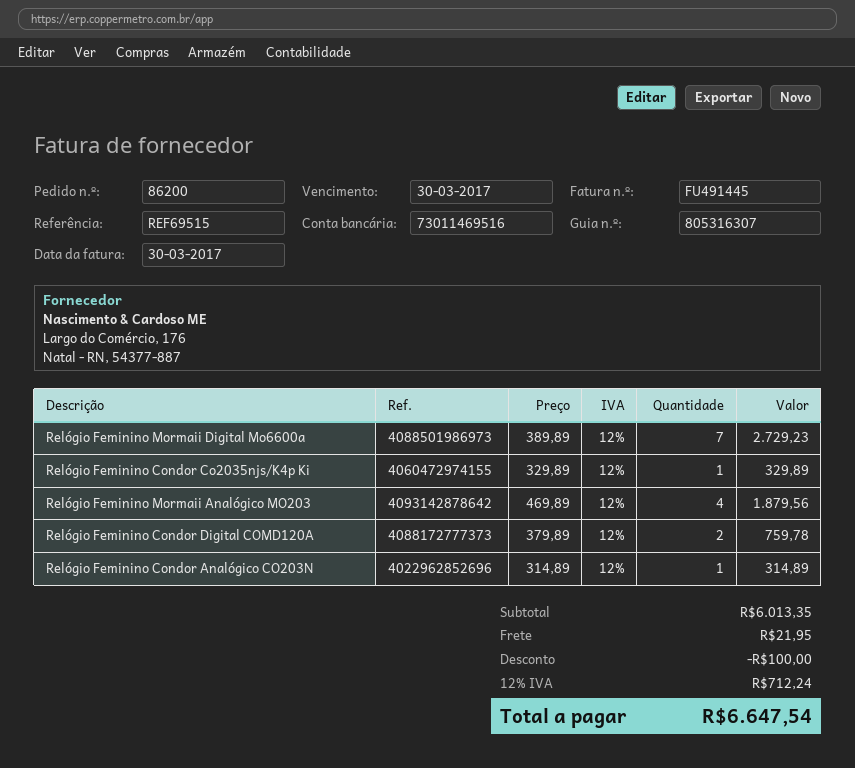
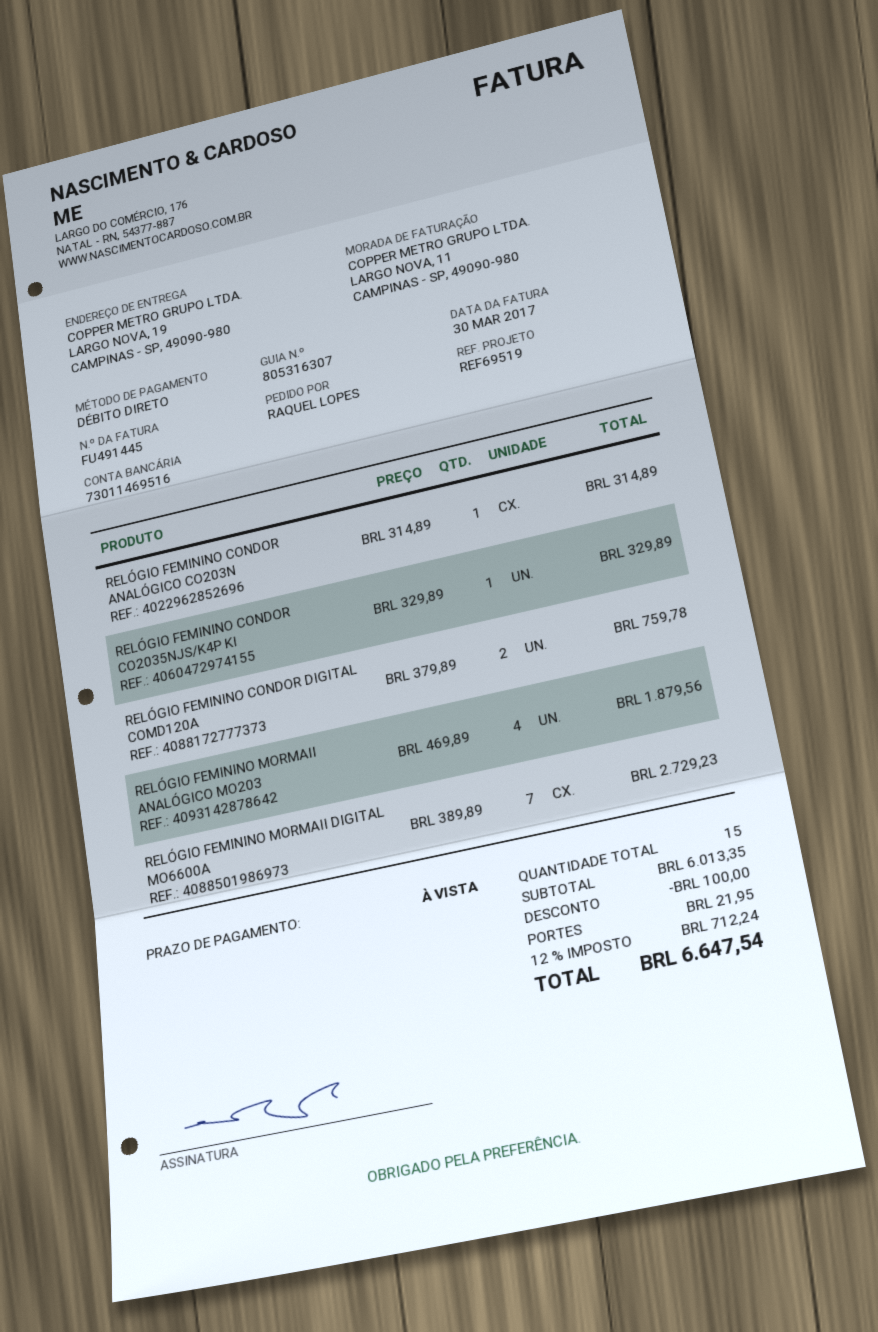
reference: REF69515 -> REF69519

